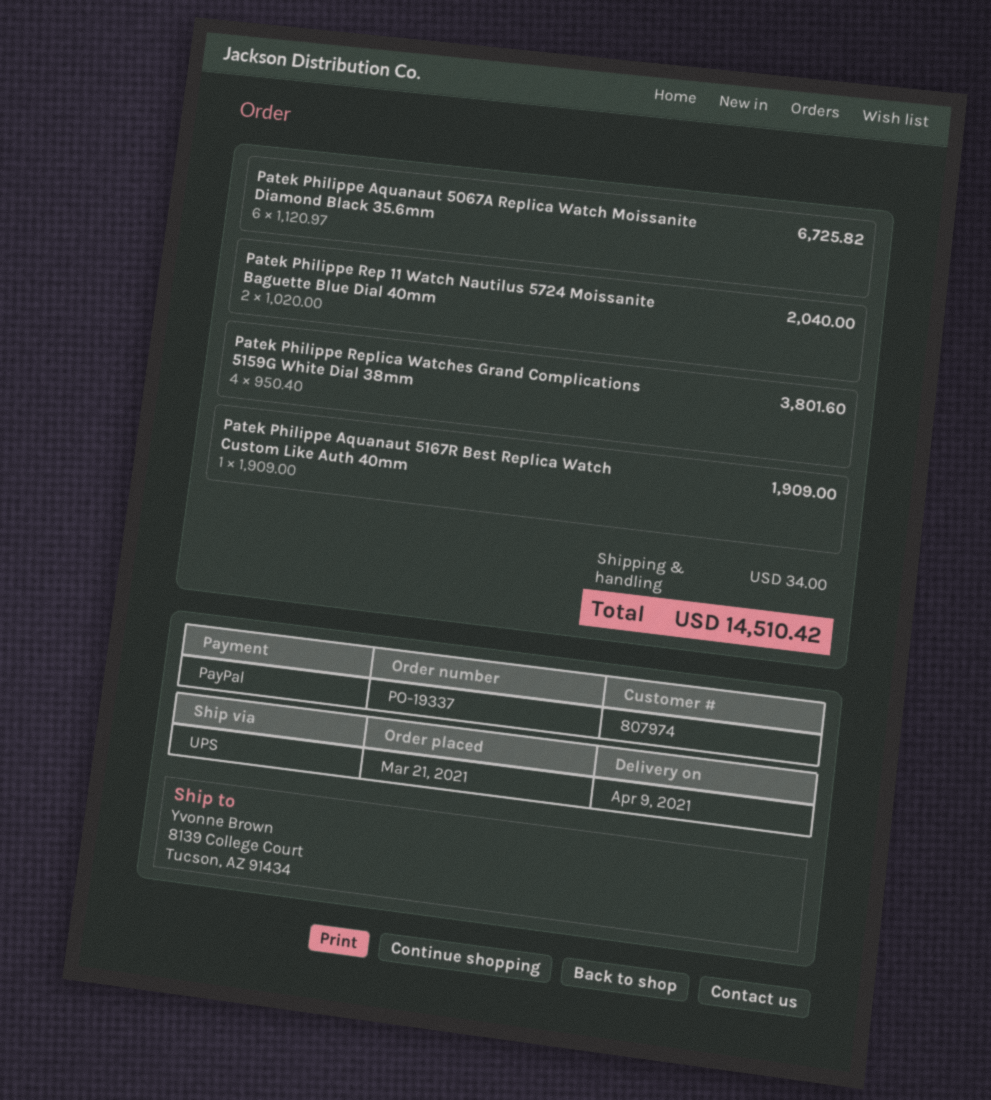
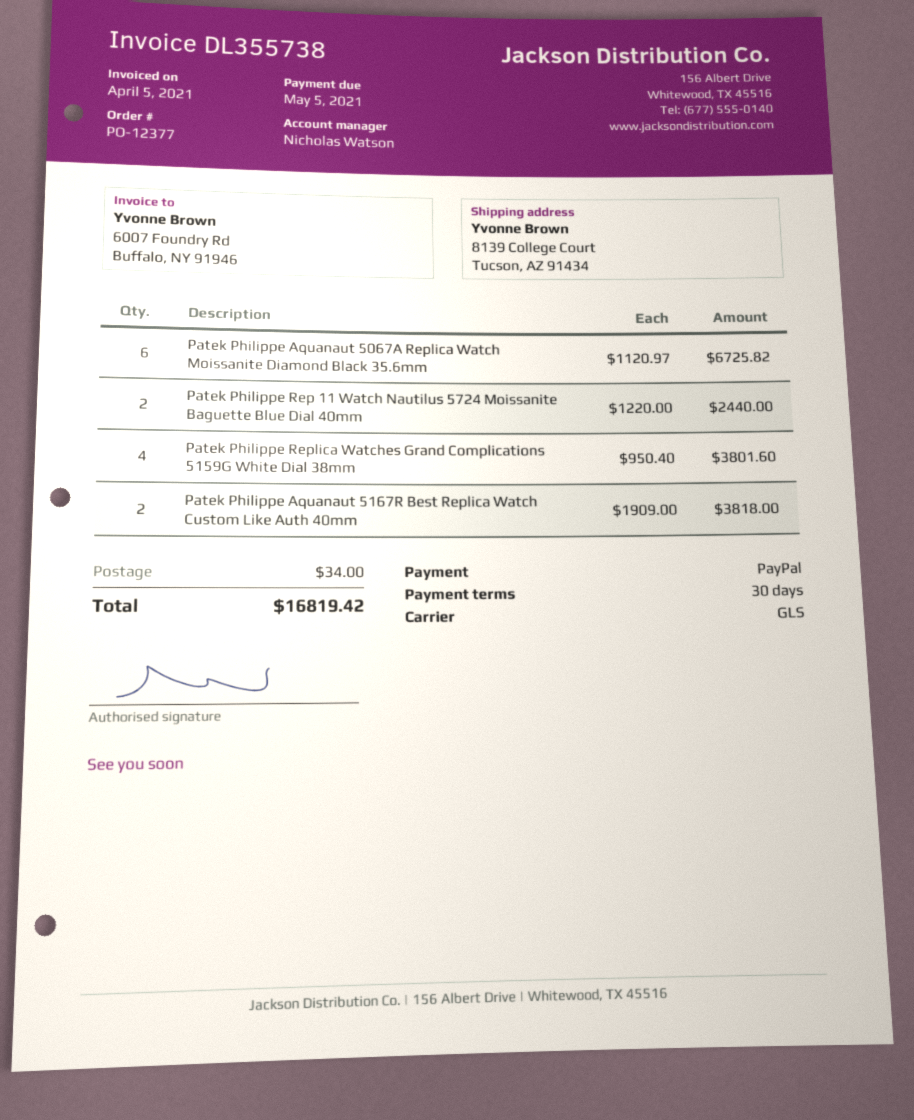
order number: PO-19337 -> PO-12377
shipping method: UPS -> GLS
Patek Philippe Rep 11 Watch Nautilus 5724 Moissanite Baguette Blue Dial 40mm: 2 x 1020.00 = 2040.00 -> 2 x 1220.00 = 2440.00
Patek Philippe Aquanaut 5167R Best Replica Watch Custom Like Auth 40mm: 1 x 1909.00 = 1909.00 -> 2 x 1909.00 = 3818.00
total: 14510.42 -> 16819.42

